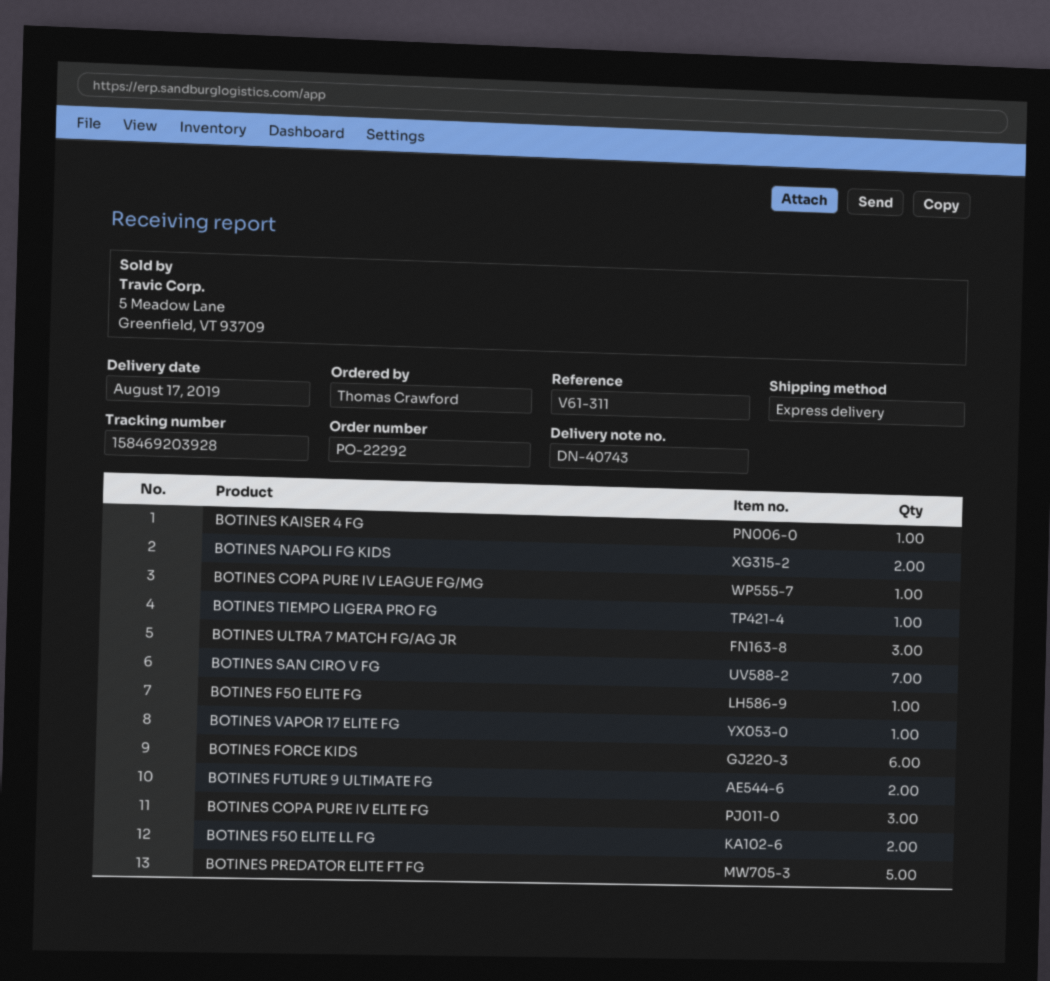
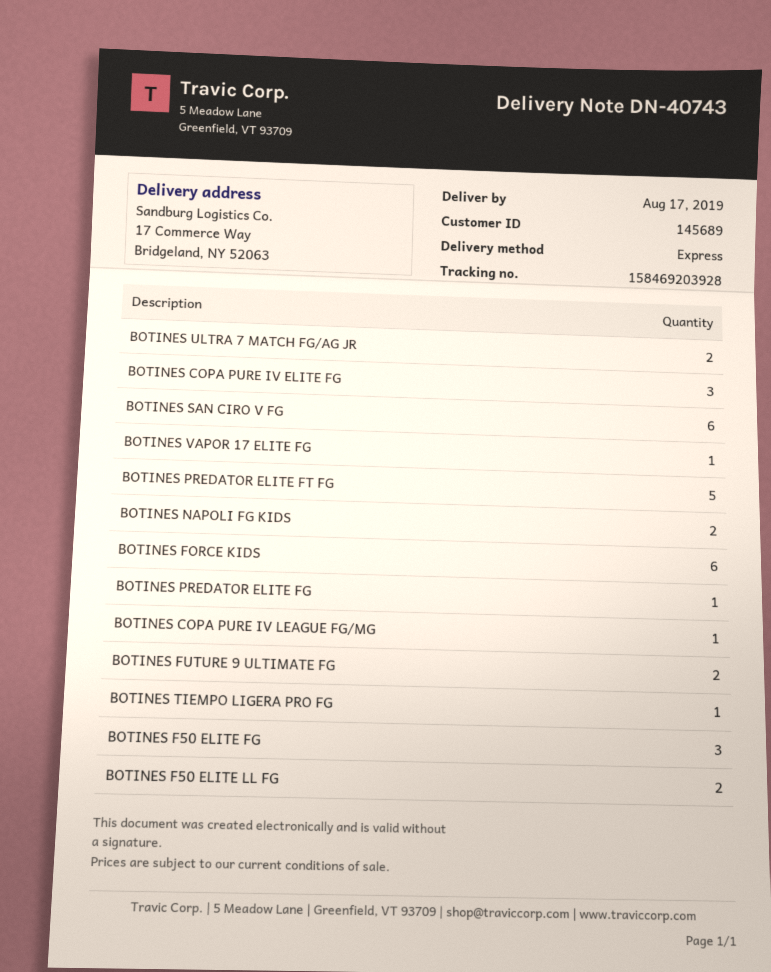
BOTINES KAISER 4 FG: 1 -> none
BOTINES ULTRA 7 MATCH FG/AG JR: 3 -> 2
BOTINES SAN CIRO V FG: 7 -> 6
BOTINES F50 ELITE FG: 1 -> 3
BOTINES PREDATOR ELITE FG: none -> 1

